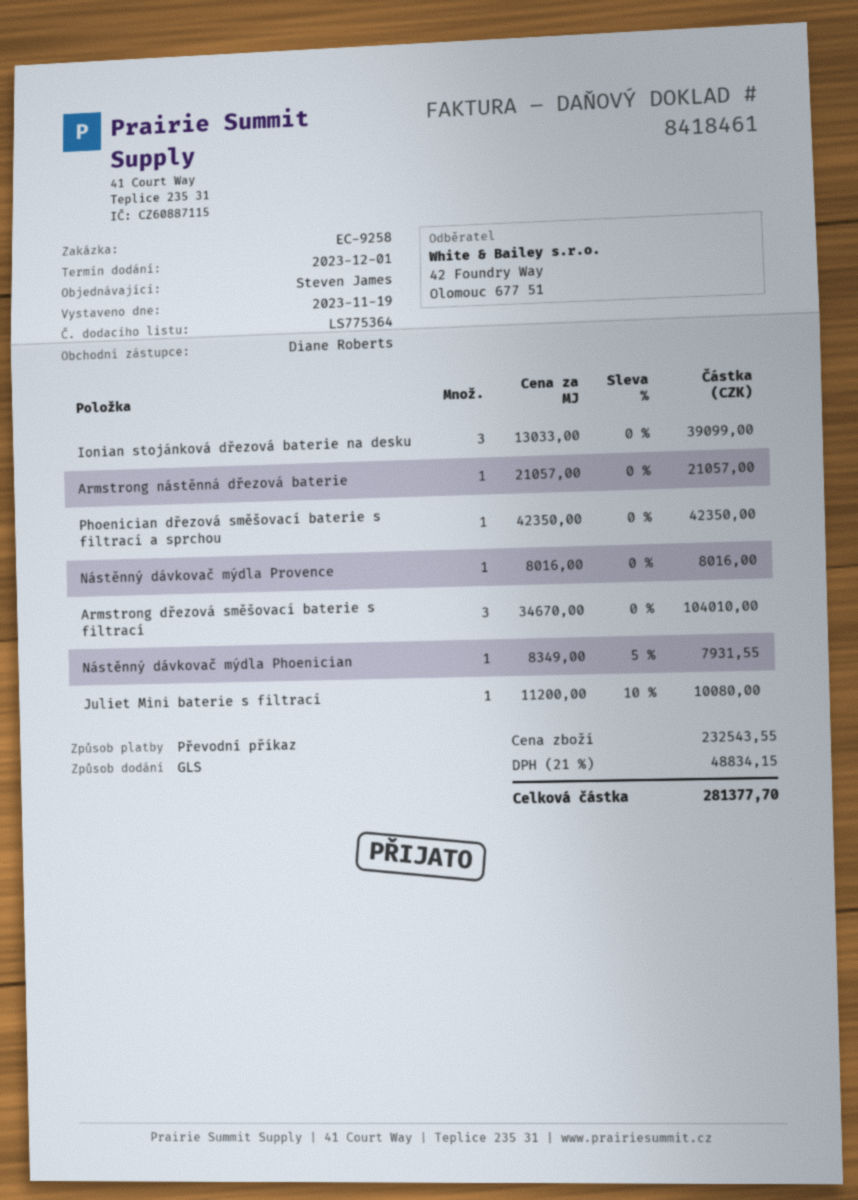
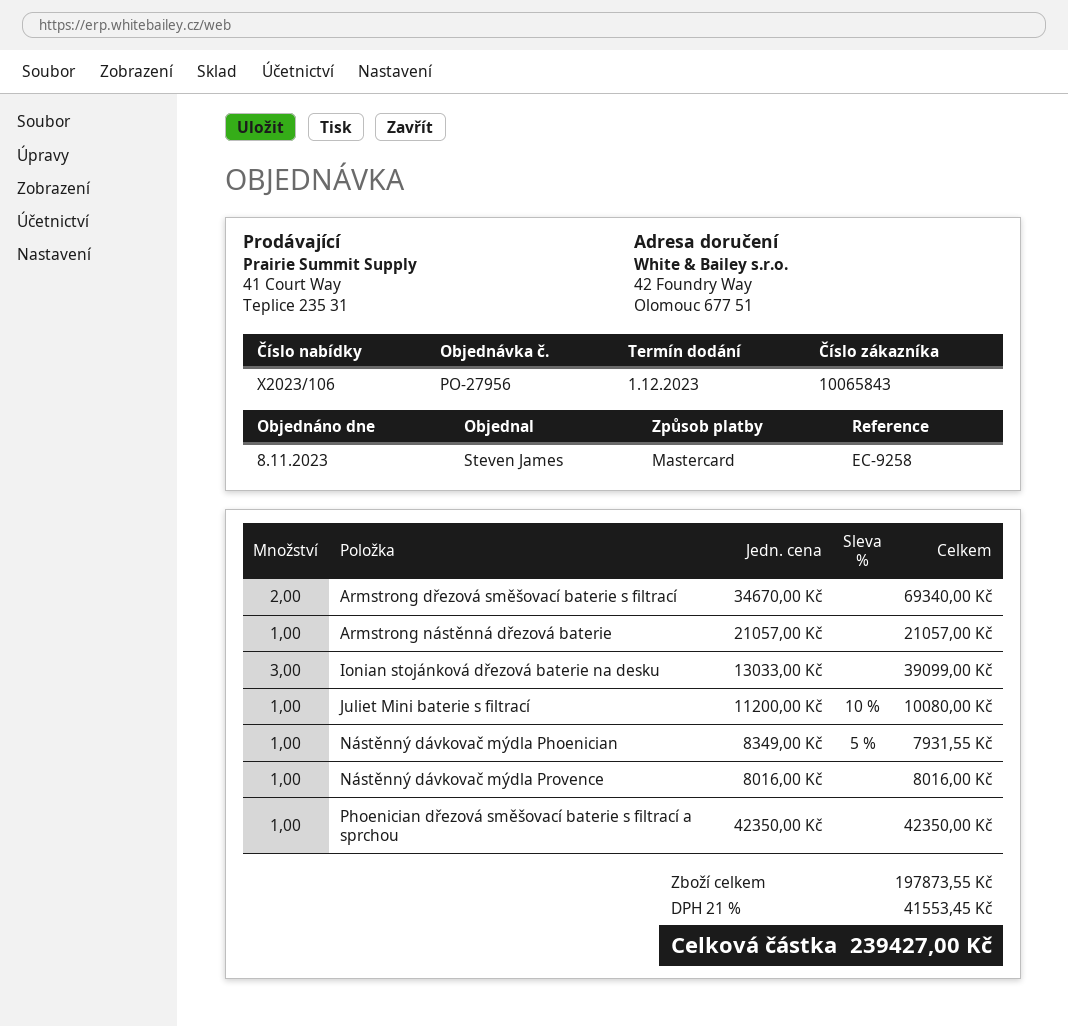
payment method: bank transfer -> Mastercard
Armstrong dřezová směšovací baterie s filtrací: 3 x 34670.00 = 104010.00 -> 2 x 34670.00 = 69340.00
subtotal: 232543.55 -> 197873.55
tax: 21% = 48834.15 -> 21% = 41553.45
total: 281377.70 -> 239427.00

